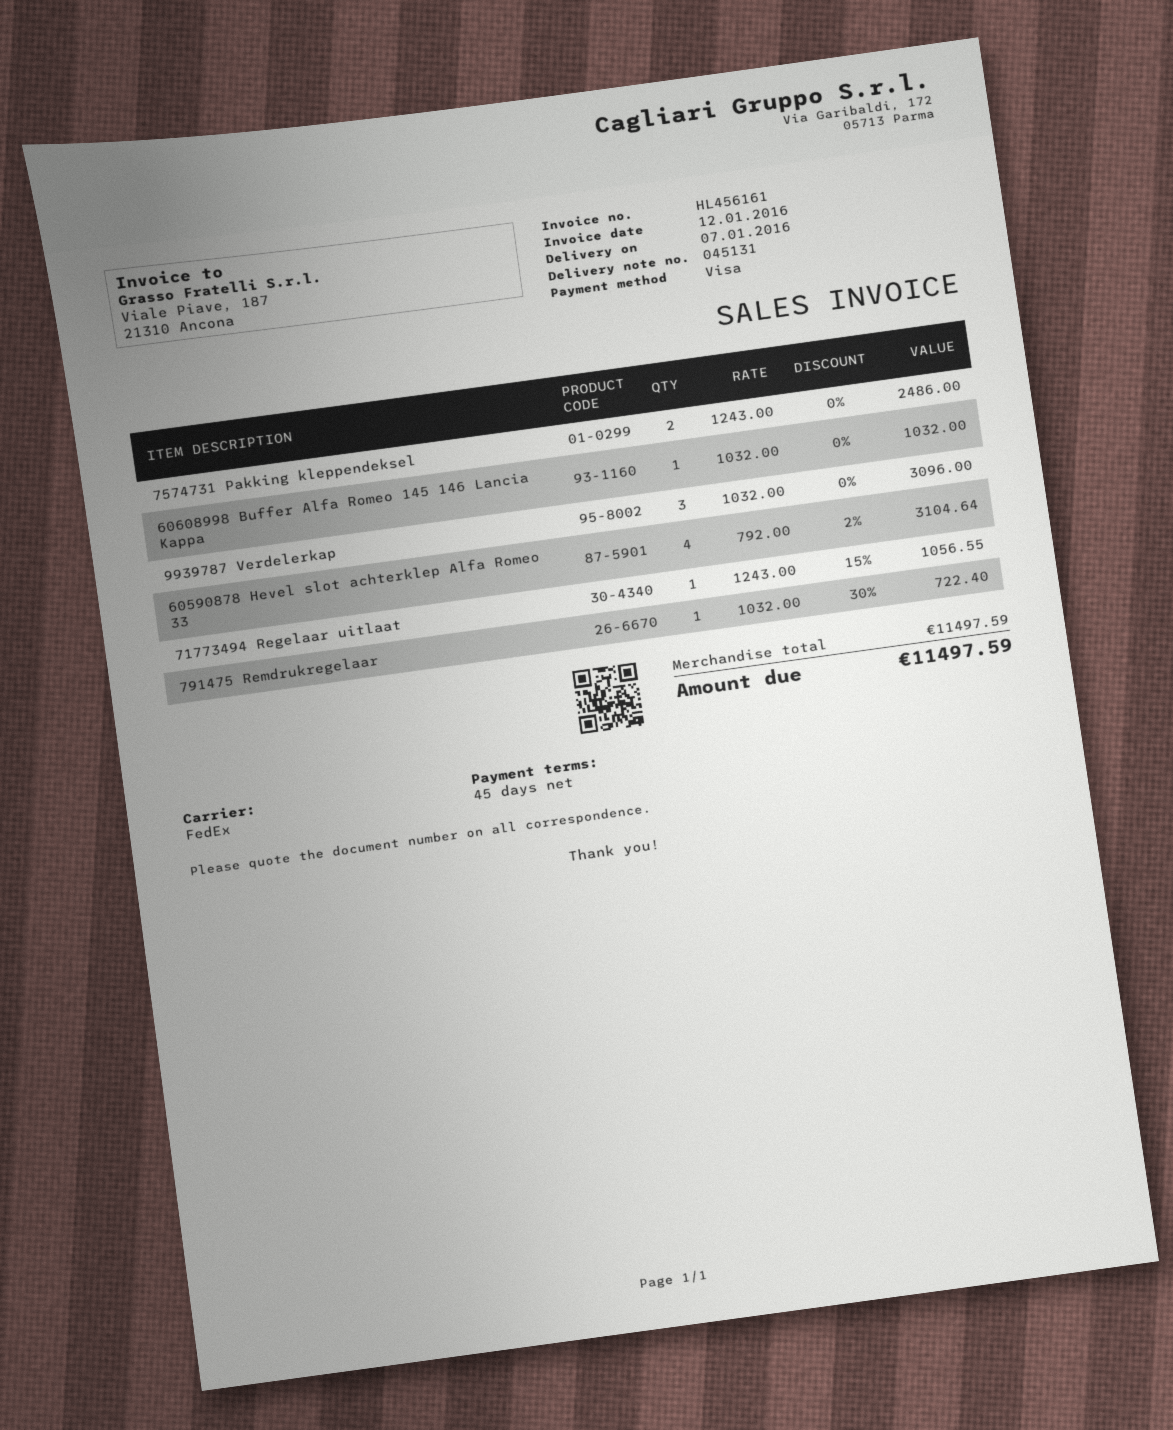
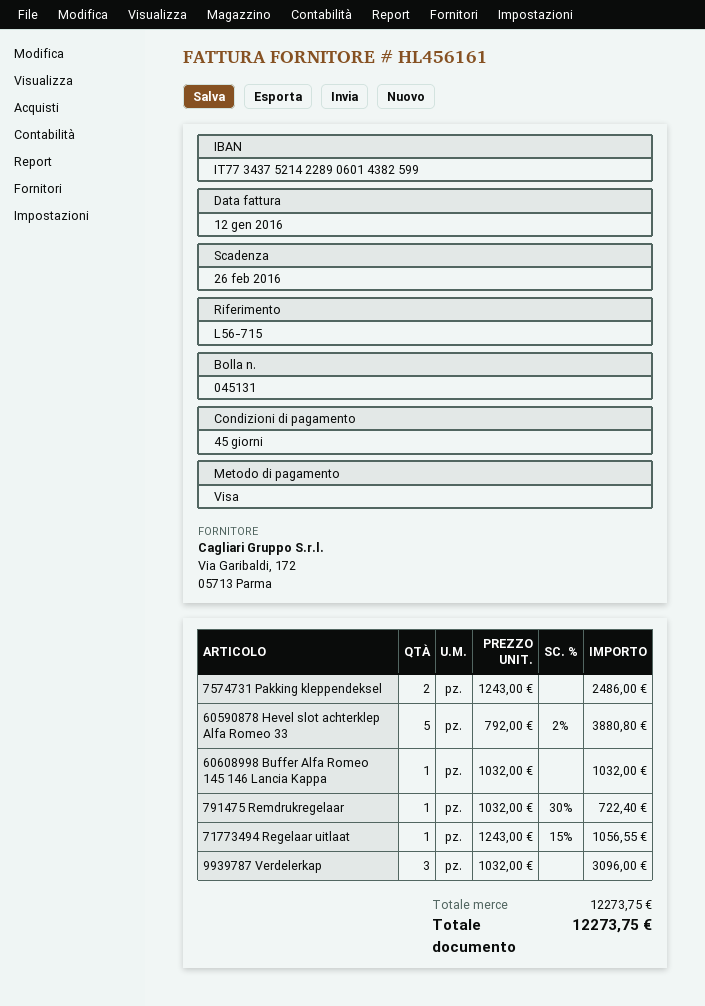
60590878 Hevel slot achterklep Alfa Romeo 33: 4 x 792.00 - 2% = 3104.64 -> 5 x 792.00 - 2% = 3880.80
subtotal: 11497.59 -> 12273.75
total: 11497.59 -> 12273.75

